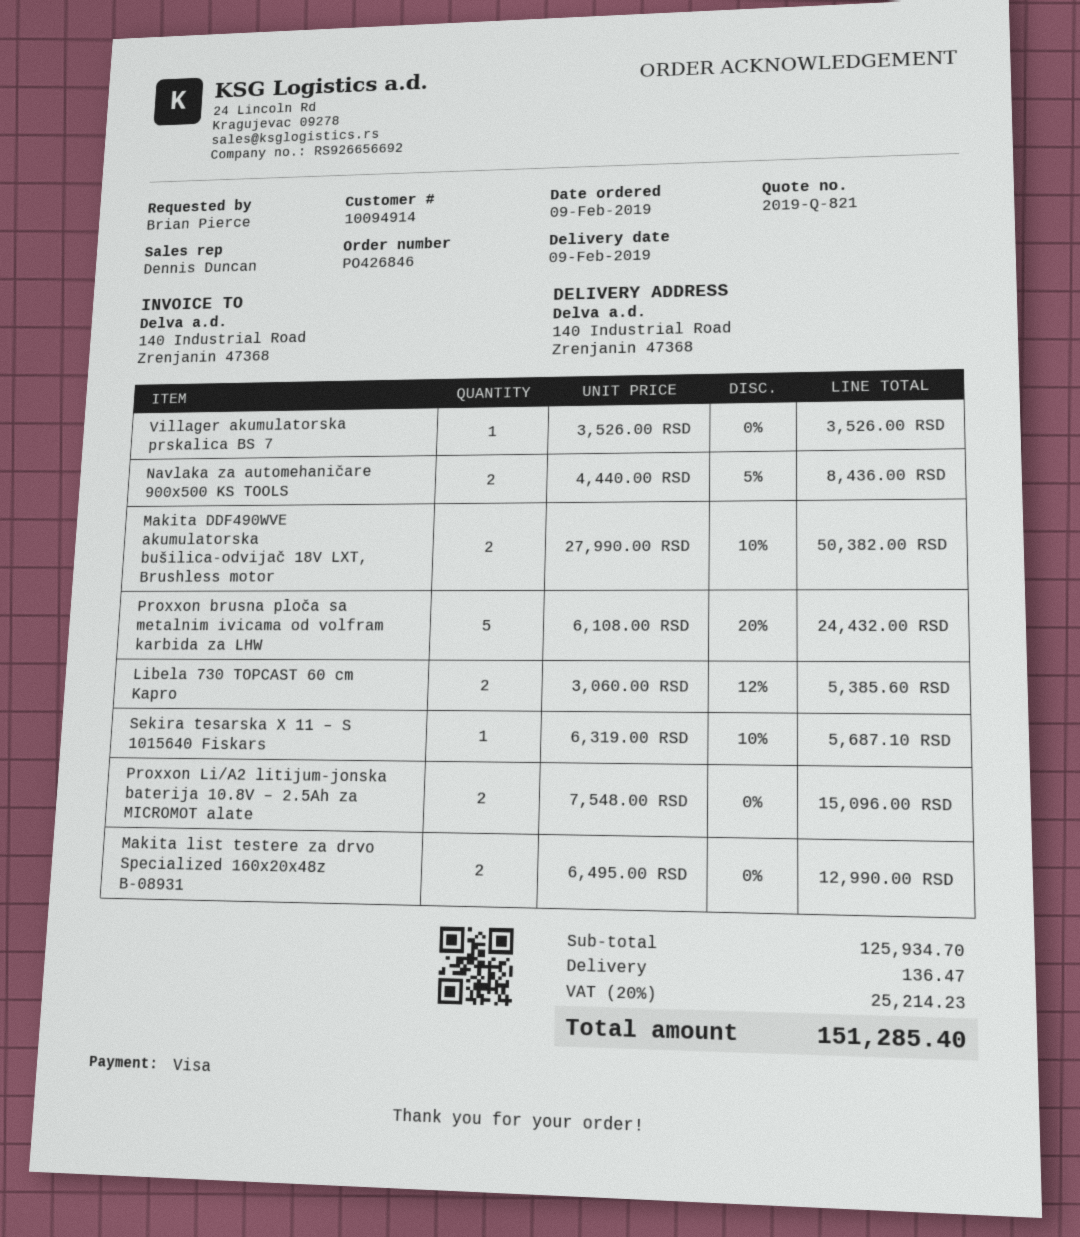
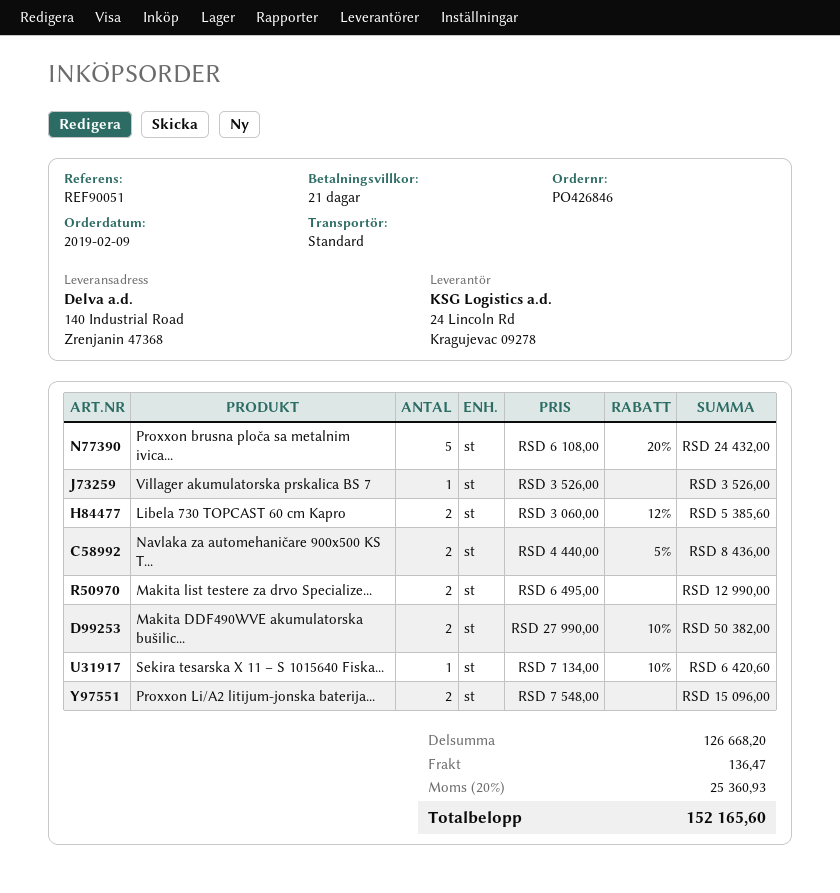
Sekira tesarska X 11 – S 1015640 Fiskars: 1 x 6319.00 - 10% = 5687.10 -> 1 x 7134.00 - 10% = 6420.60
subtotal: 125934.70 -> 126668.20
tax: 20% = 25214.23 -> 20% = 25360.93
total: 151285.40 -> 152165.60

